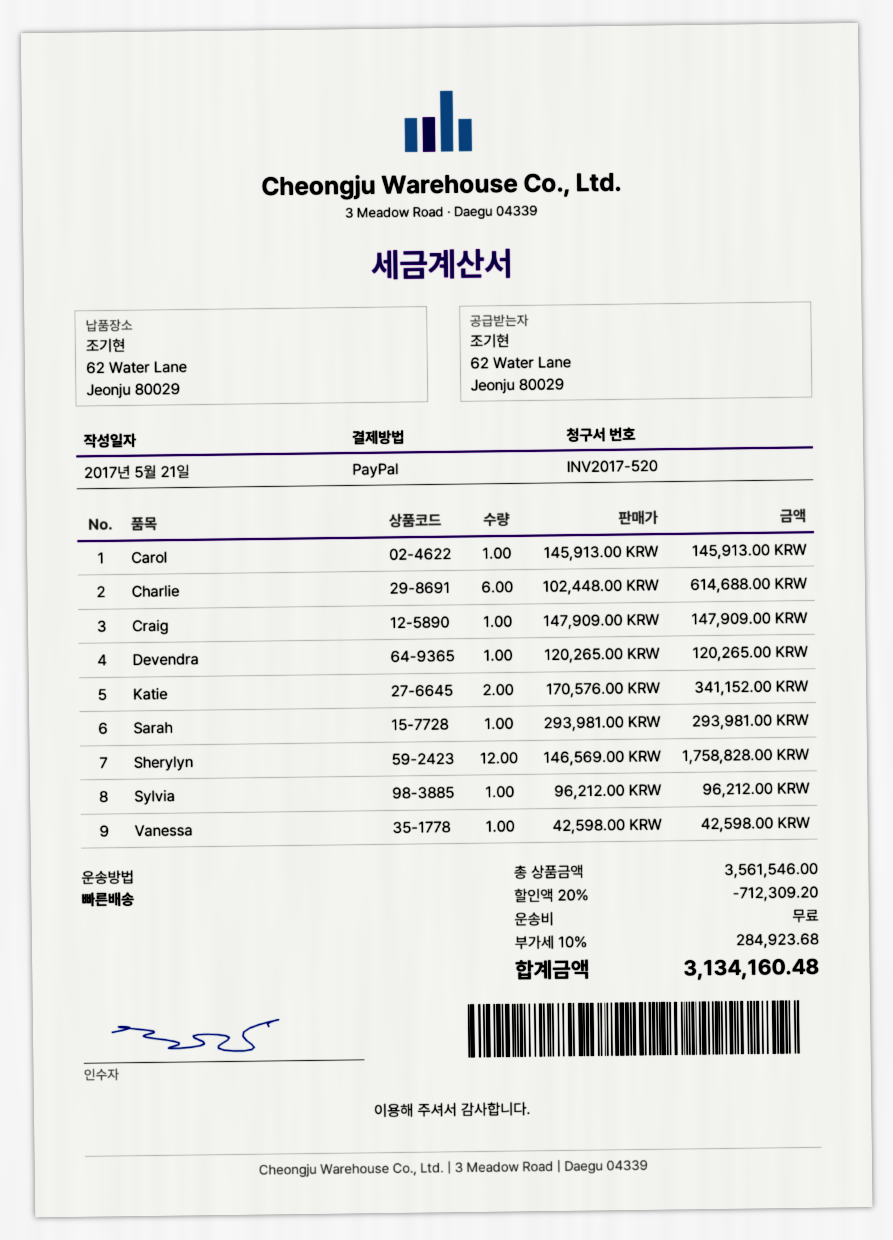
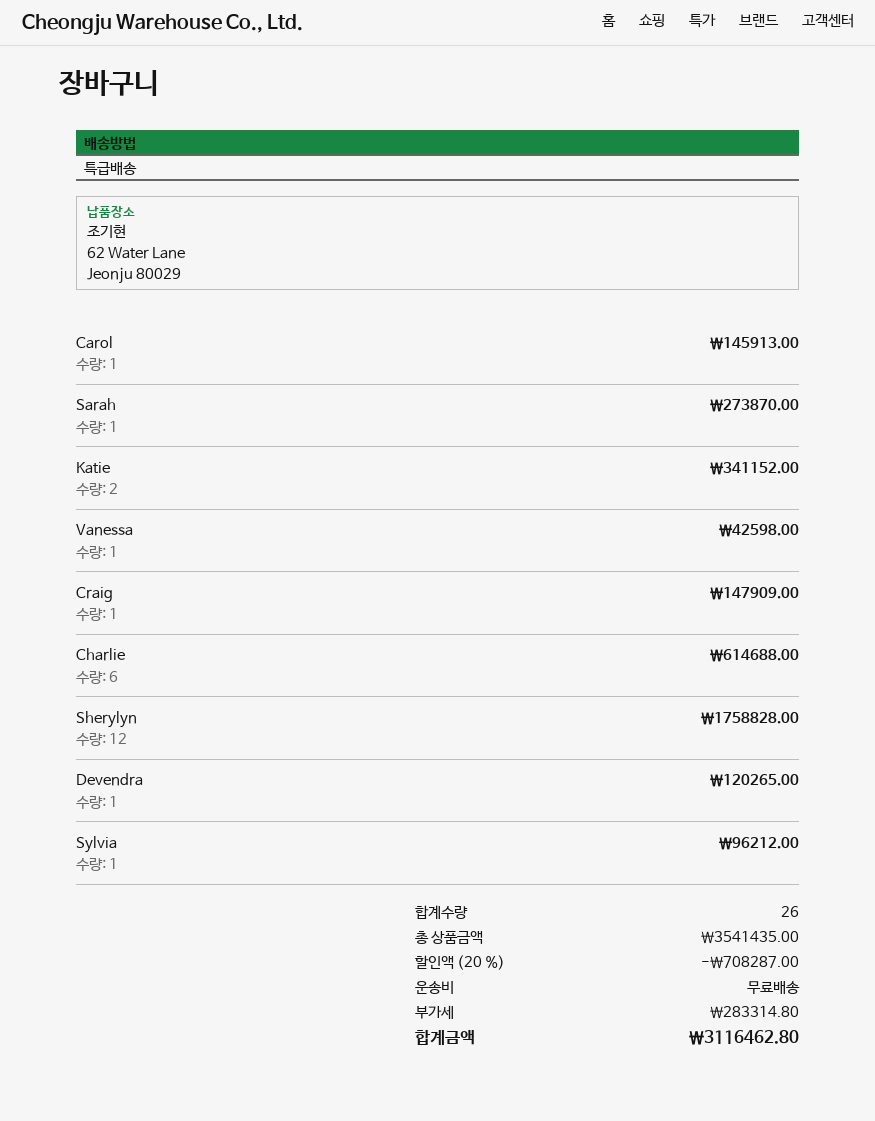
Sarah: 1 for 293981.00 -> 1 for 273870.00
subtotal: 3561546.00 -> 3541435.00
discount: 20% = 712309.20 -> 20% = 708287.00
tax: 284923.68 -> 283314.80
total: 3134160.48 -> 3116462.80

